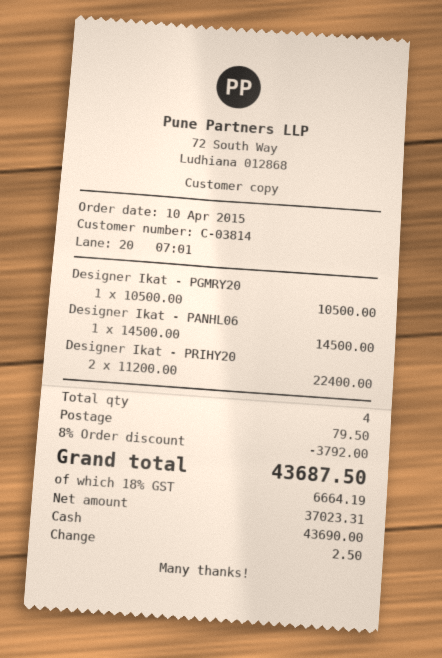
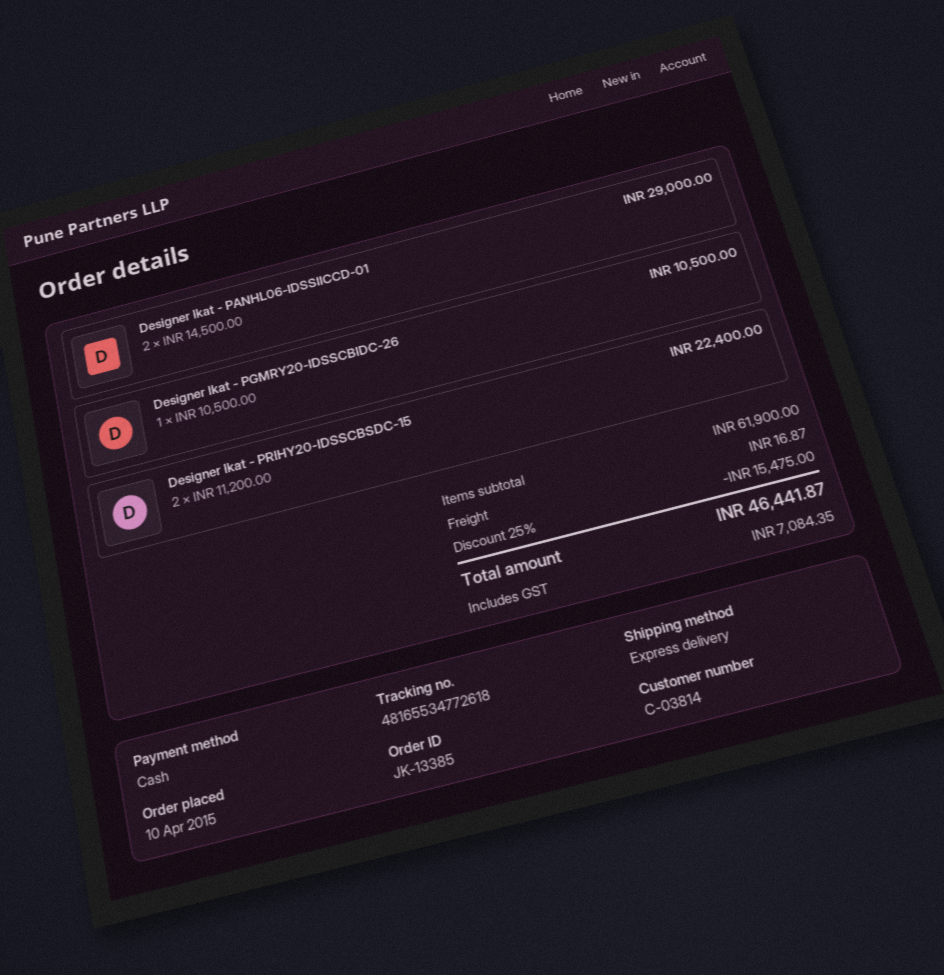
Designer Ikat - PANHL06: 1 x 14500.00 = 14500.00 -> 2 x 14500.00 = 29000.00
discount: 8% = 3792.00 -> 25% = 15475.00
shipping: 79.50 -> 16.87
tax: 6664.19 -> 7084.35
total: 43687.50 -> 46441.87

